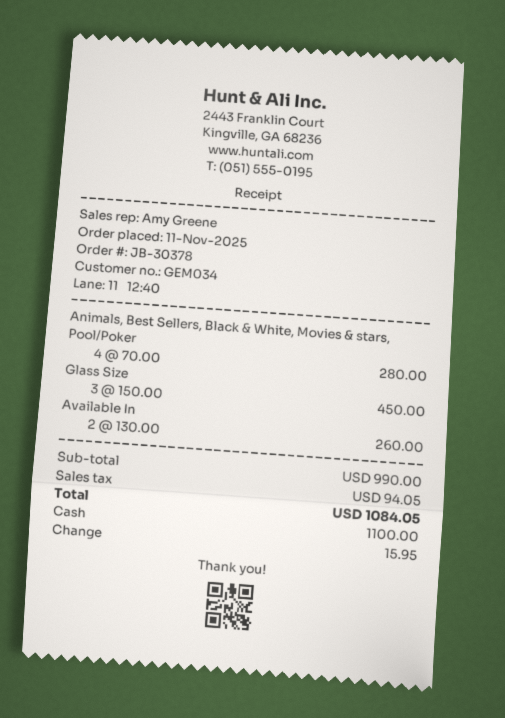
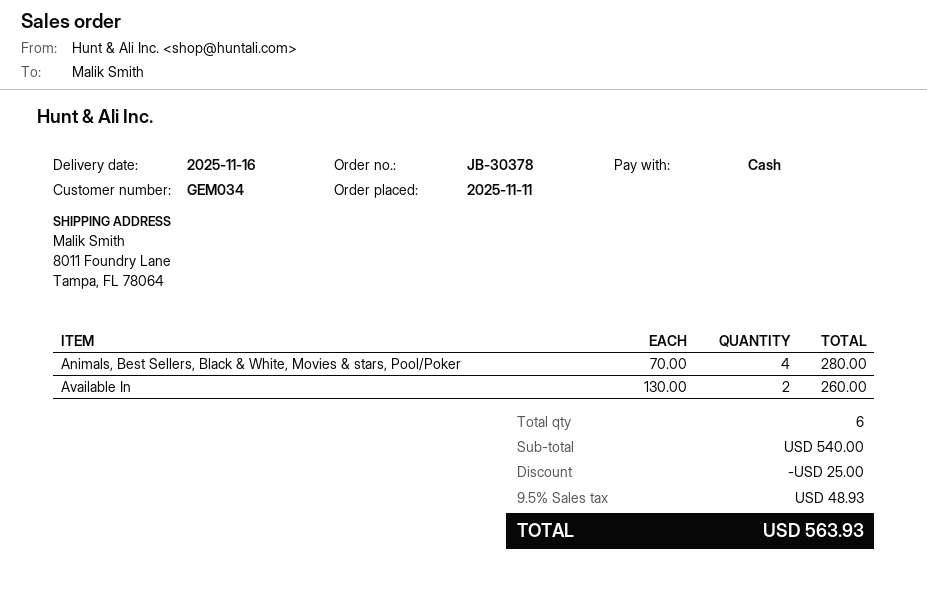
Glass Size: 3 x 150.00 = 450.00 -> none
subtotal: 990.00 -> 540.00
discount: none -> 25.00
tax: 94.05 -> 48.93
total: 1084.05 -> 563.93

